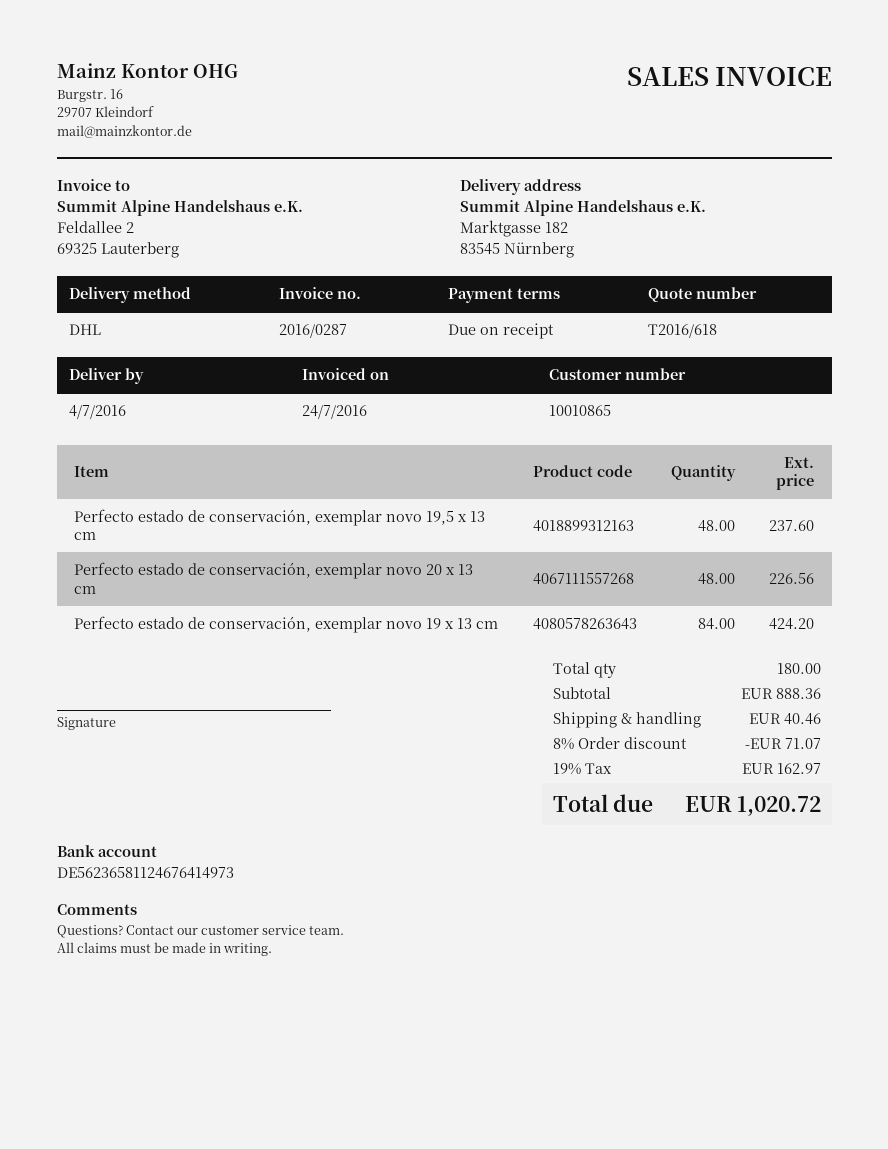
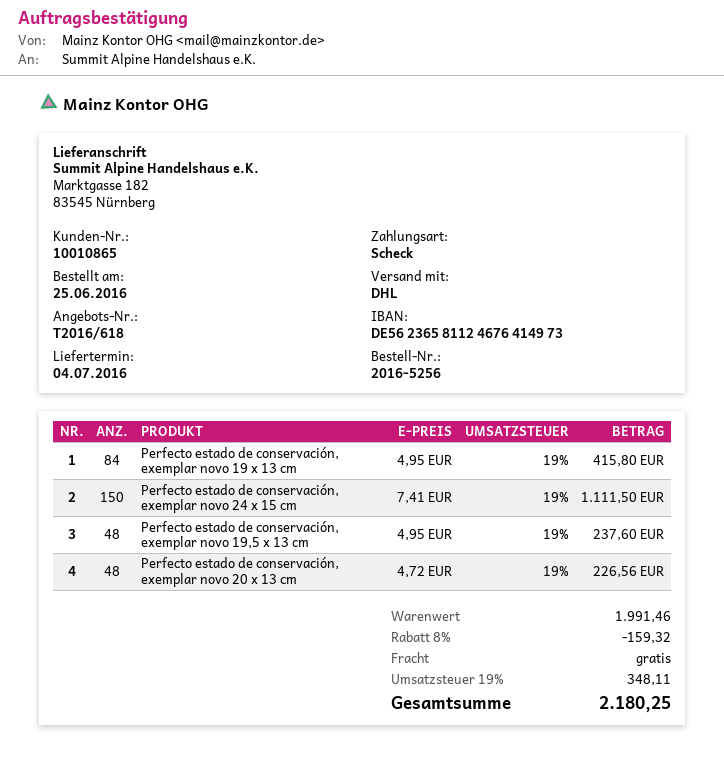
Perfecto estado de conservación, exemplar novo 19 x 13 cm: 84 for 424.20 -> 84 for 415.80
Perfecto estado de conservación, exemplar novo 24 x 15 cm: none -> 150 for 1111.50
subtotal: 888.36 -> 1991.46
discount: 8% = 71.07 -> 8% = 159.32
shipping: 40.46 -> 0.00
tax: 19% = 162.97 -> 19% = 348.11
total: 1020.72 -> 2180.25

